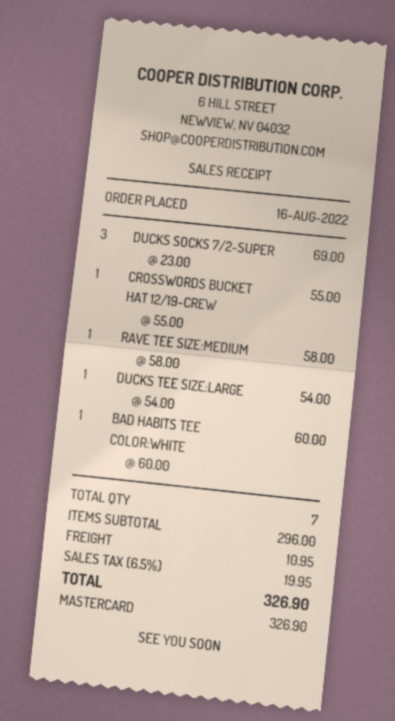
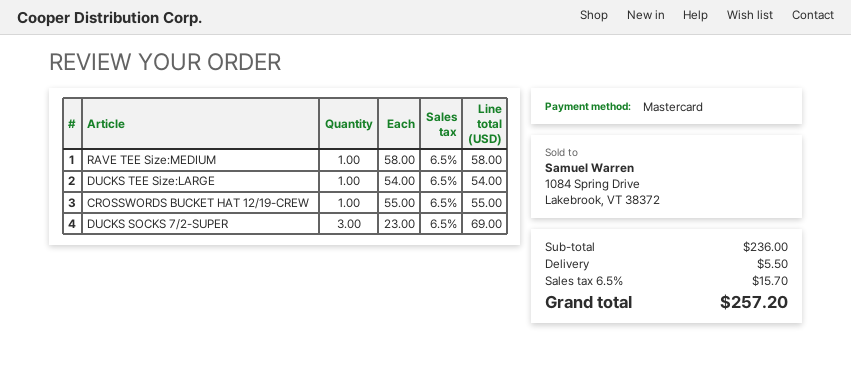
BAD HABITS TEE COLOR:WHITE: 1 x 60.00 = 60.00 -> none
subtotal: 296.00 -> 236.00
shipping: 10.95 -> 5.50
tax: 6.5% = 19.95 -> 6.5% = 15.70
total: 326.90 -> 257.20

